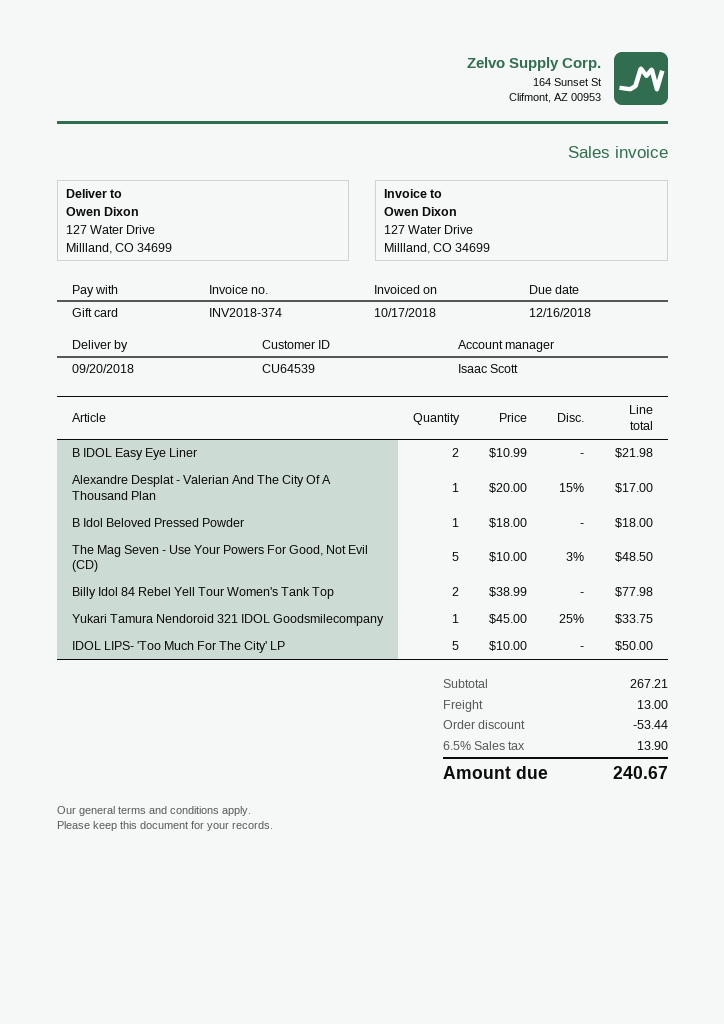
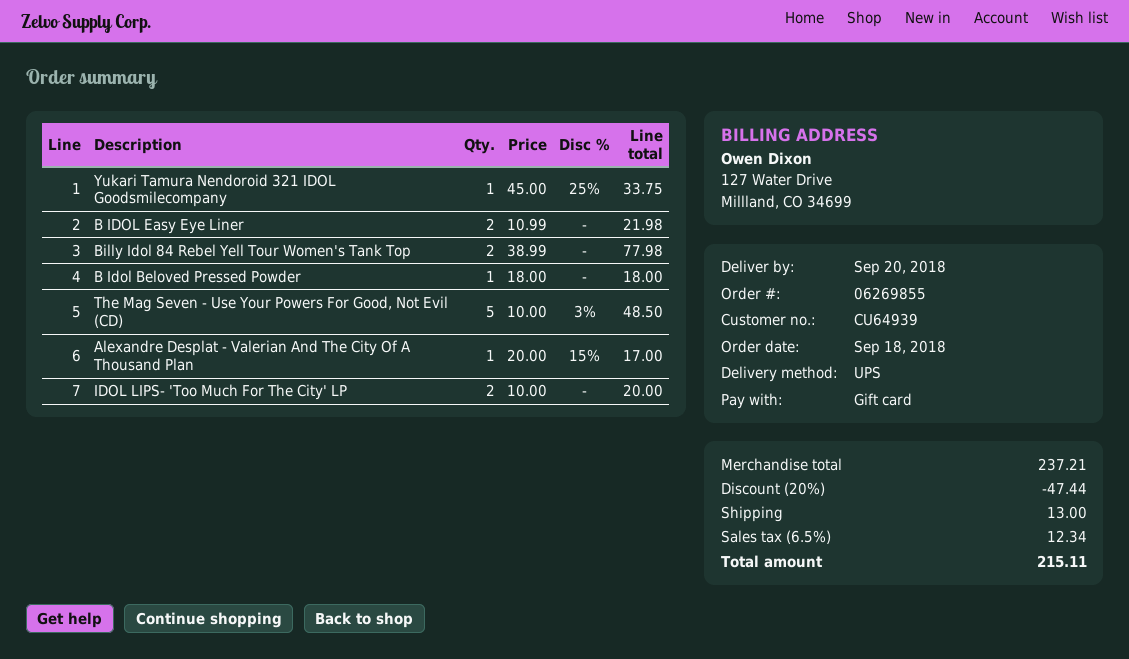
customer number: CU64539 -> CU64939
IDOL LIPS- 'Too Much For The City' LP: 5 x 10.00 = 50.00 -> 2 x 10.00 = 20.00
subtotal: 267.21 -> 237.21
discount: 53.44 -> 47.44
tax: 6.5% = 13.90 -> 6.5% = 12.34
total: 240.67 -> 215.11

